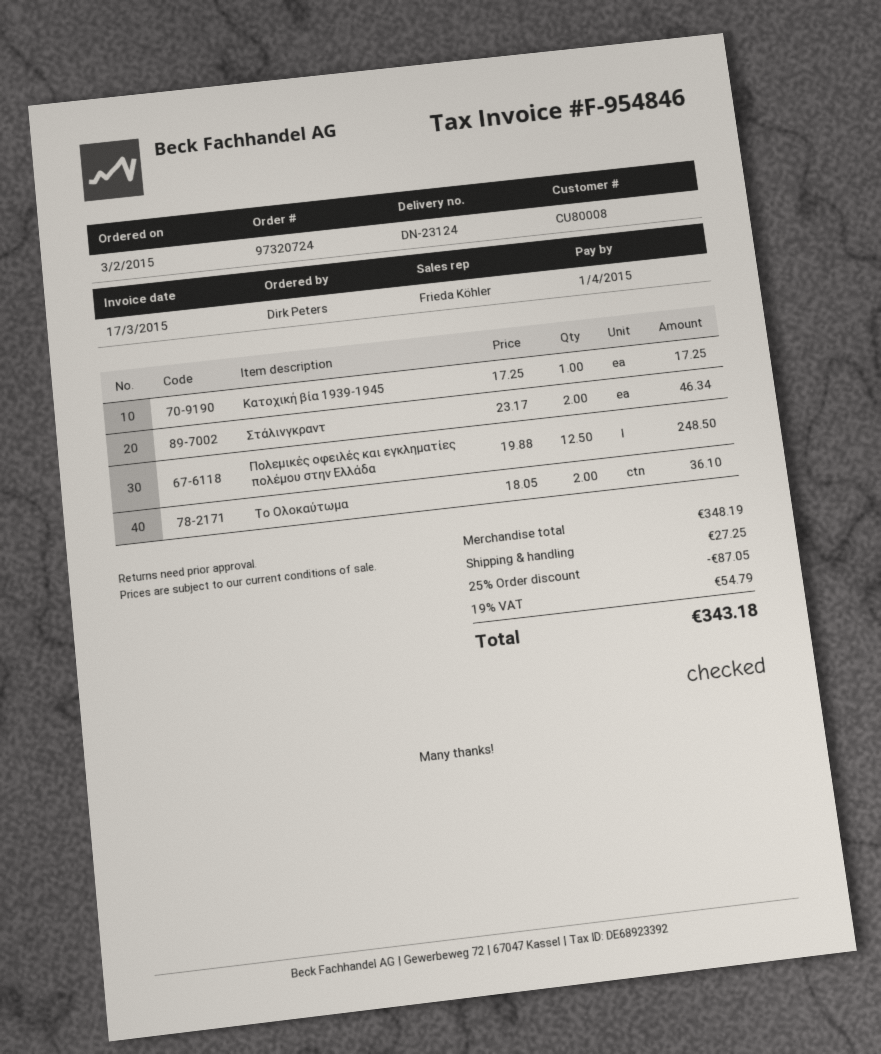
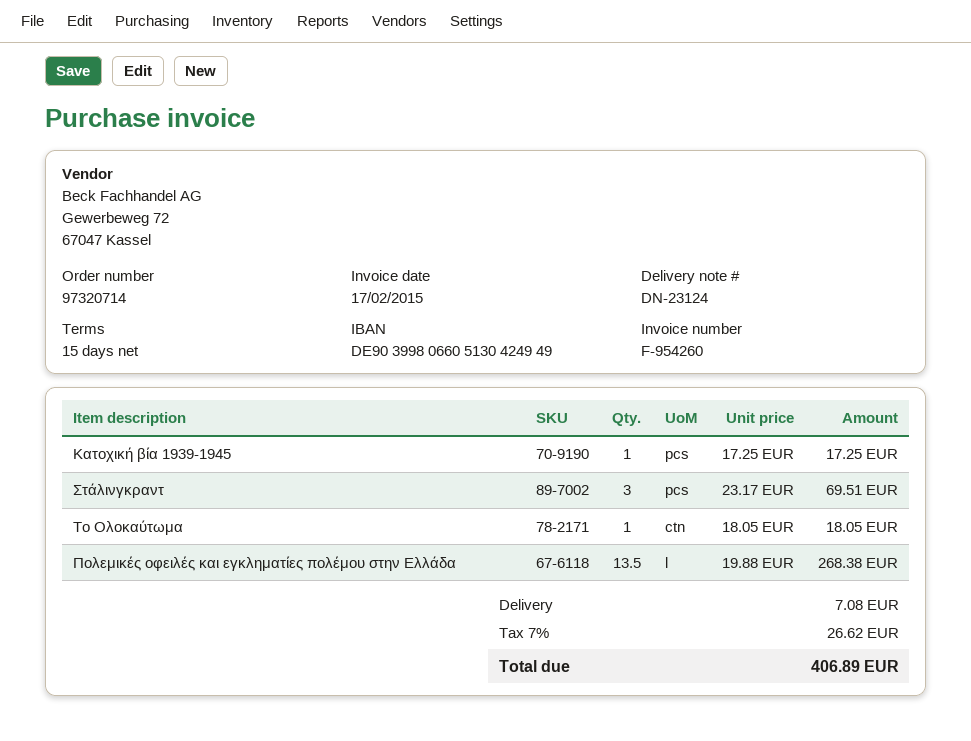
order number: 97320724 -> 97320714
invoice number: F-954846 -> F-954260
invoice date: 2015-03-17 -> 2015-02-17
Στάλινγκραντ: 2 x 23.17 = 46.34 -> 3 x 23.17 = 69.51
Πολεμικές οφειλές και εγκληματίες πολέμου στην Ελλάδα: 12.5 x 19.88 = 248.50 -> 13.5 x 19.88 = 268.38
Το Ολοκαύτωμα: 2 x 18.05 = 36.10 -> 1 x 18.05 = 18.05
discount: 25% = 87.05 -> none
shipping: 27.25 -> 7.08
tax: 19% = 54.79 -> 7% = 26.62
total: 343.18 -> 406.89

